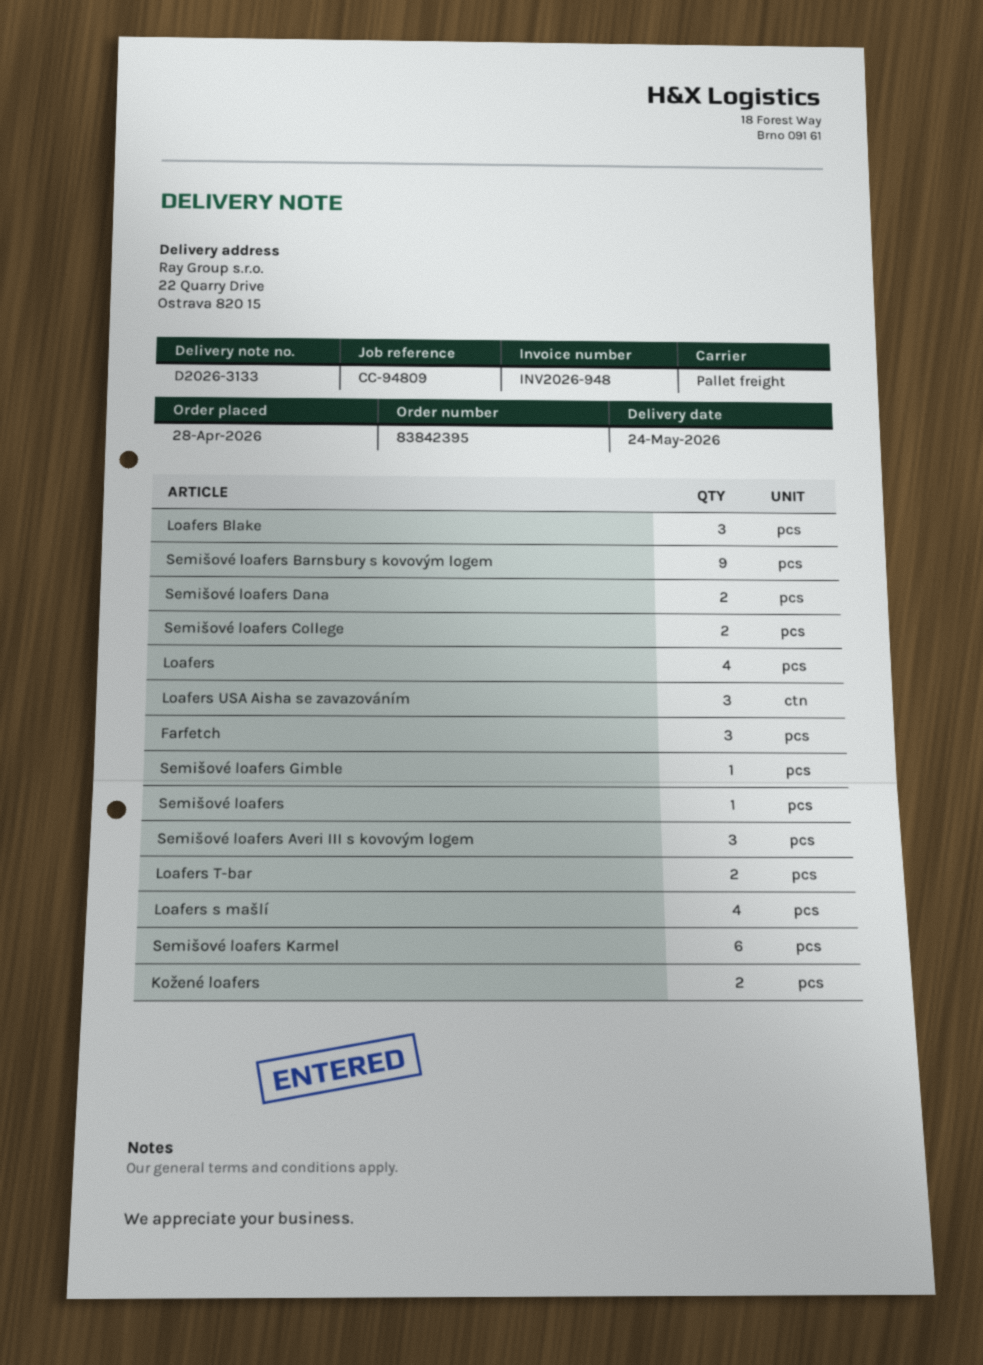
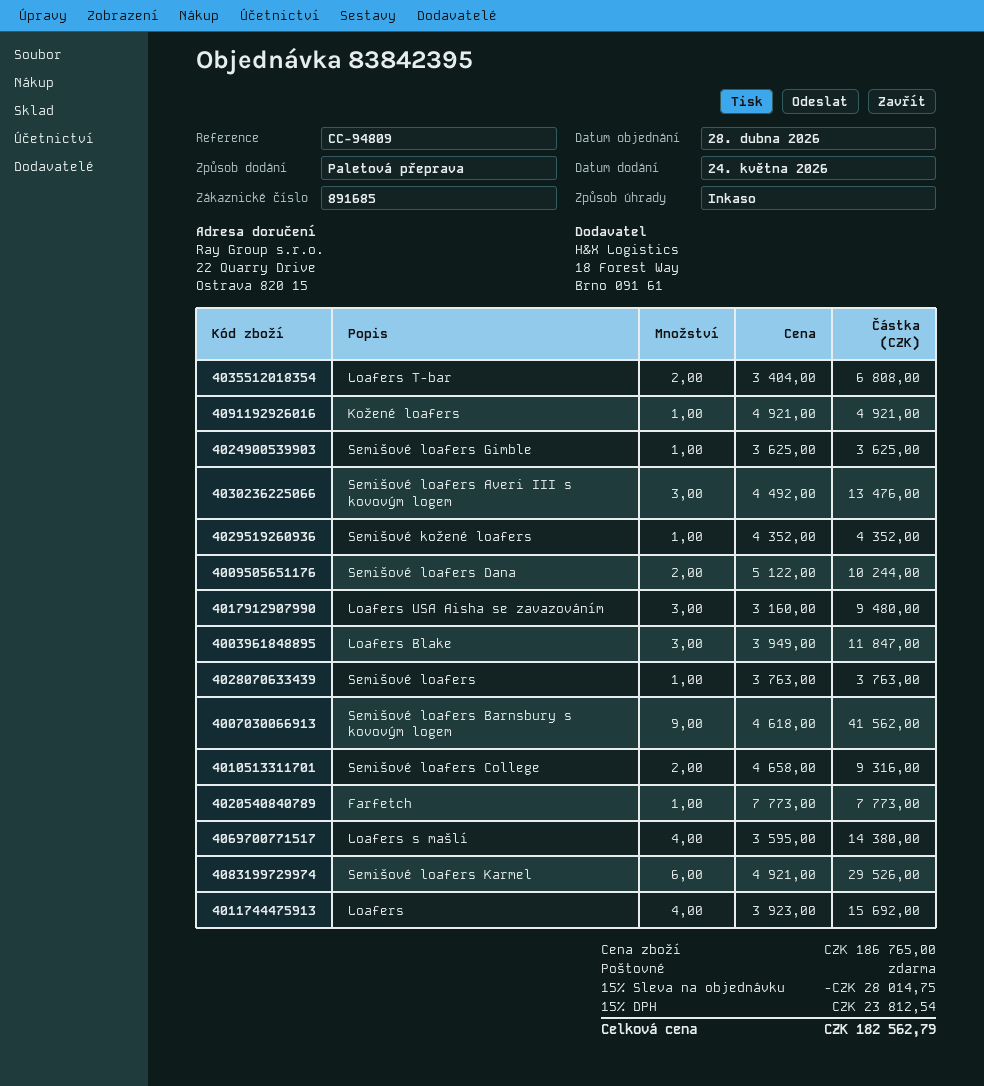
Farfetch: 3 -> 1
Kožené loafers: 2 -> 1
Semišové kožené loafers: none -> 1

